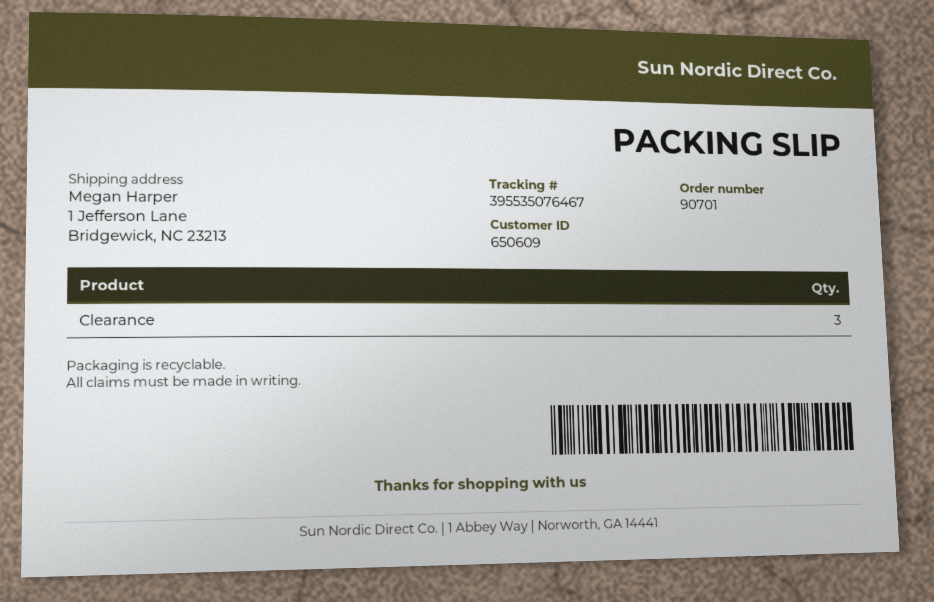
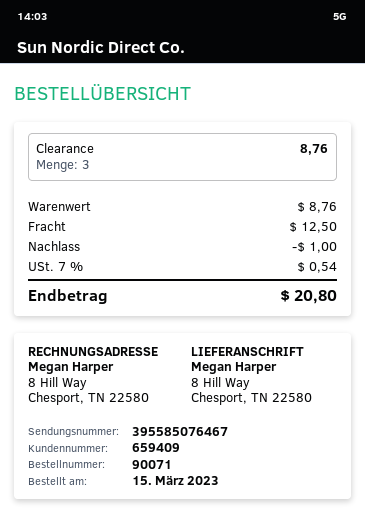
order number: 90701 -> 90071
customer number: 650609 -> 659409
tracking number: 395535076467 -> 395585076467
ship to: 1 Jefferson Lane, Bridgewick, NC 23213 -> 8 Hill Way, Chesport, TN 22580

